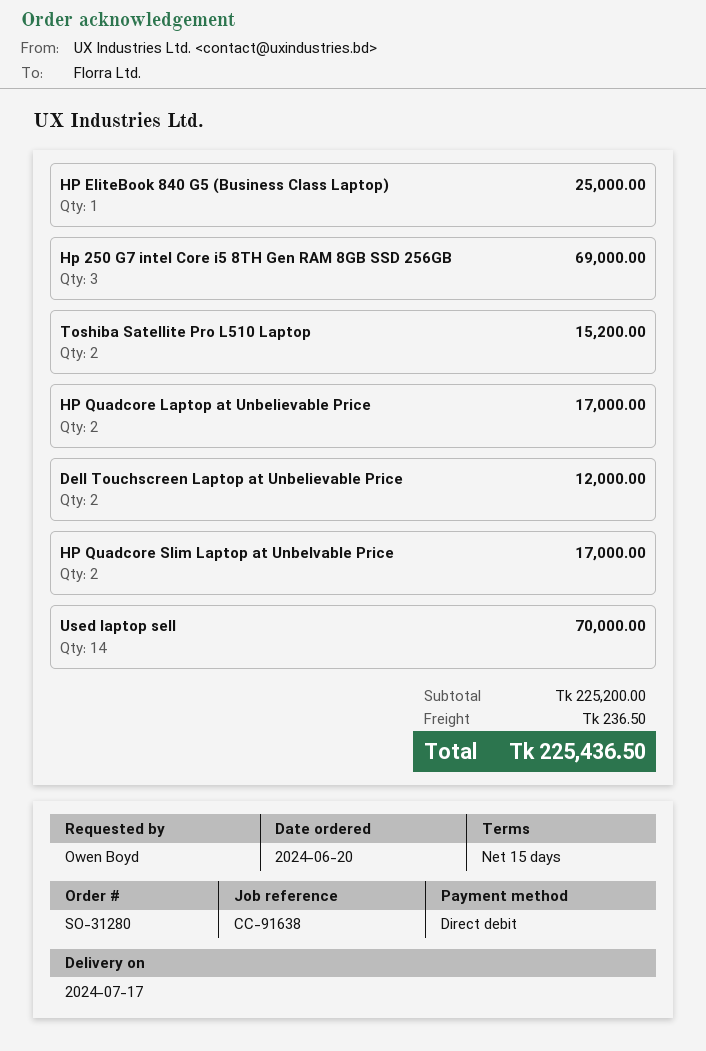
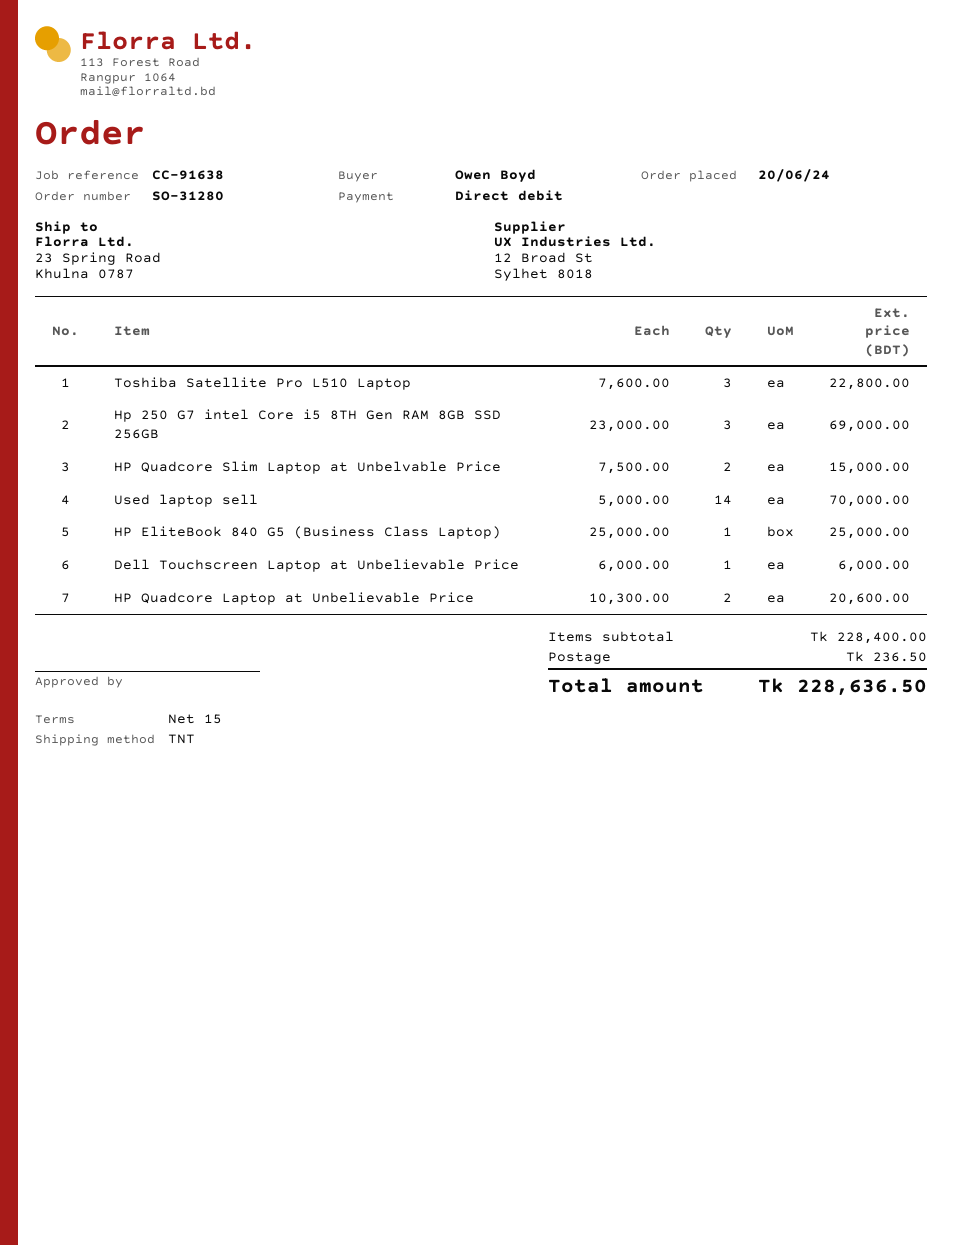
Toshiba Satellite Pro L510 Laptop: 2 for 15200.00 -> 3 for 22800.00
HP Quadcore Laptop at Unbelievable Price: 2 for 17000.00 -> 2 for 20600.00
Dell Touchscreen Laptop at Unbelievable Price: 2 for 12000.00 -> 1 for 6000.00
HP Quadcore Slim Laptop at Unbelvable Price: 2 for 17000.00 -> 2 for 15000.00
subtotal: 225200.00 -> 228400.00
total: 225436.50 -> 228636.50

